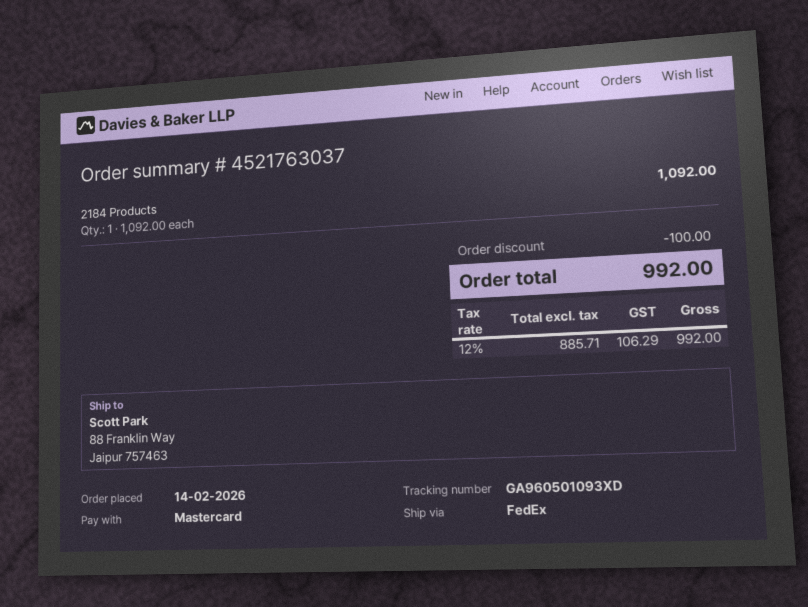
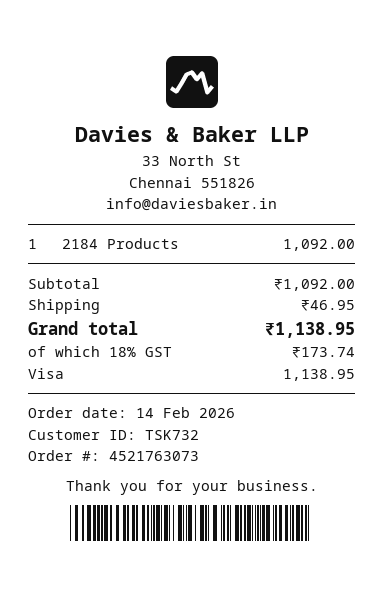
order number: 4521763037 -> 4521763073
payment method: Mastercard -> Visa
discount: 100.00 -> none
shipping: none -> 46.95
tax: 12% = 106.29 -> 18% = 173.74
total: 992.00 -> 1138.95

